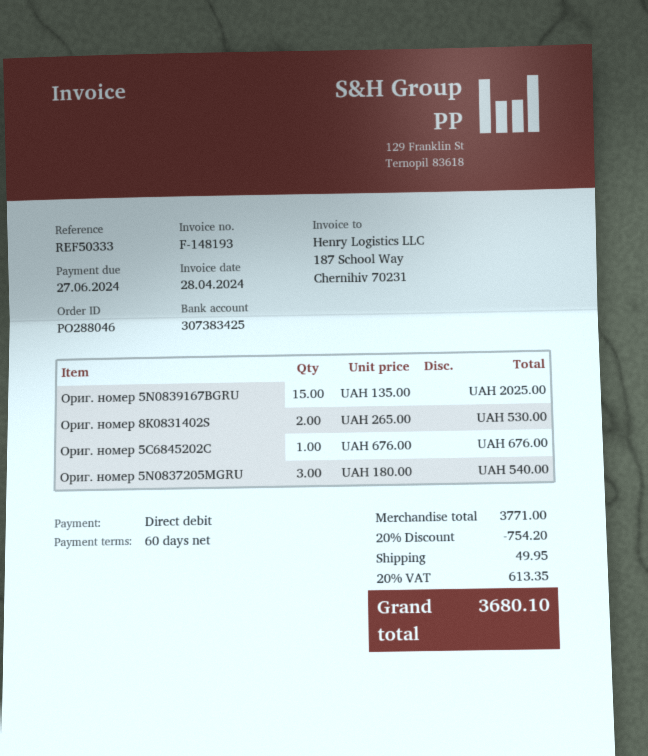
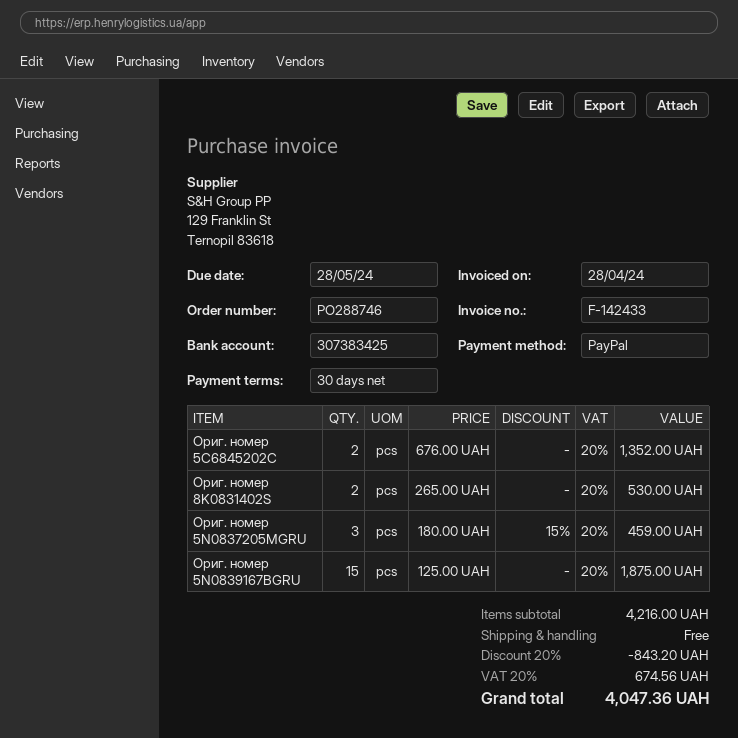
order number: PO288046 -> PO288746
invoice number: F-148193 -> F-142433
payment terms: 60 days -> 30 days
due date: 2024-06-27 -> 2024-05-28
payment method: direct debit -> PayPal
Ориг. номер 5N0839167BGRU: 15 x 135.00 = 2025.00 -> 15 x 125.00 = 1875.00
Ориг. номер 5C6845202C: 1 x 676.00 = 676.00 -> 2 x 676.00 = 1352.00
Ориг. номер 5N0837205MGRU: 3 x 180.00 = 540.00 -> 3 x 180.00 - 15% = 459.00
subtotal: 3771.00 -> 4216.00
discount: 20% = 754.20 -> 20% = 843.20
shipping: 49.95 -> 0.00
tax: 20% = 613.35 -> 20% = 674.56
total: 3680.10 -> 4047.36

